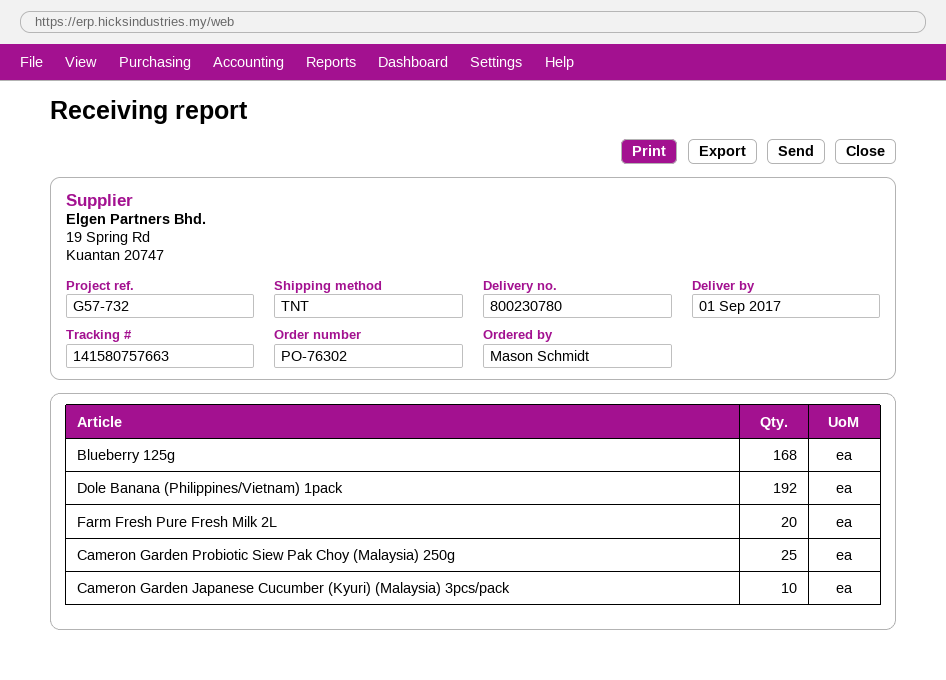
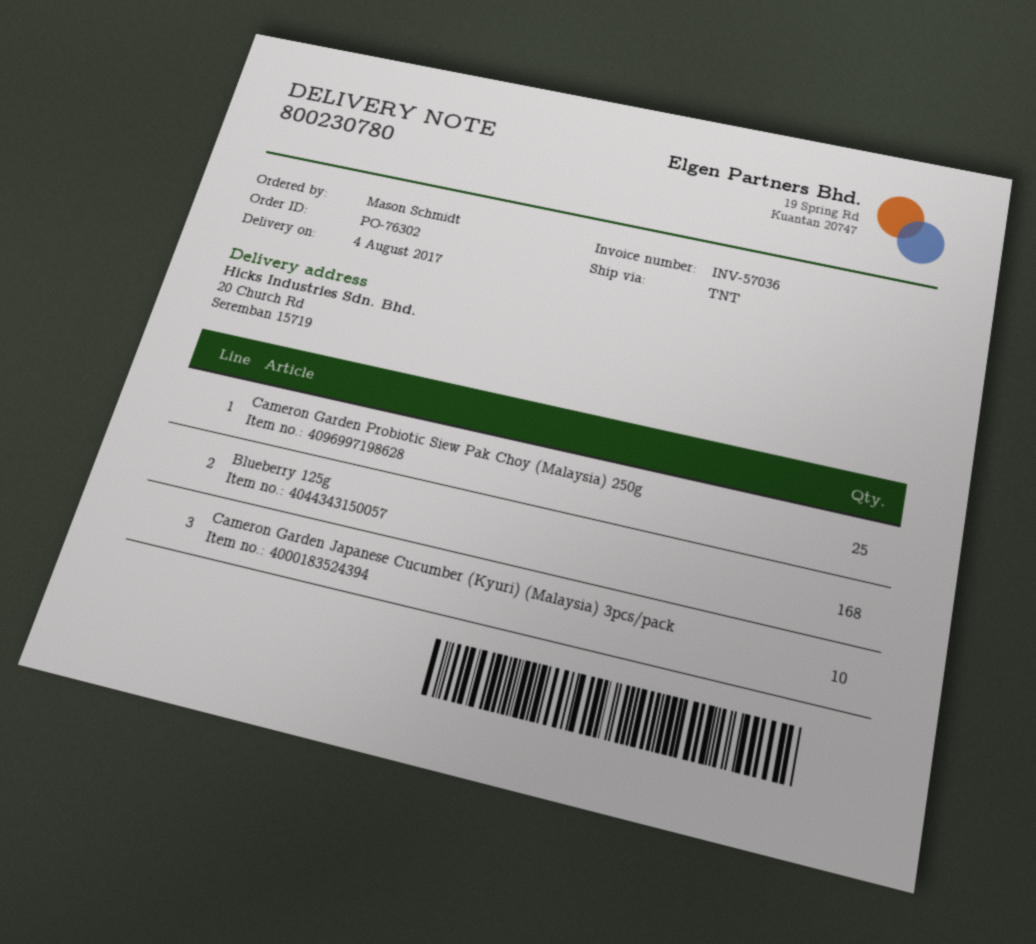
delivery date: 2017-09-01 -> 2017-08-04
Dole Banana (Philippines/Vietnam) 1pack: 192 -> none
Farm Fresh Pure Fresh Milk 2L: 20 -> none

